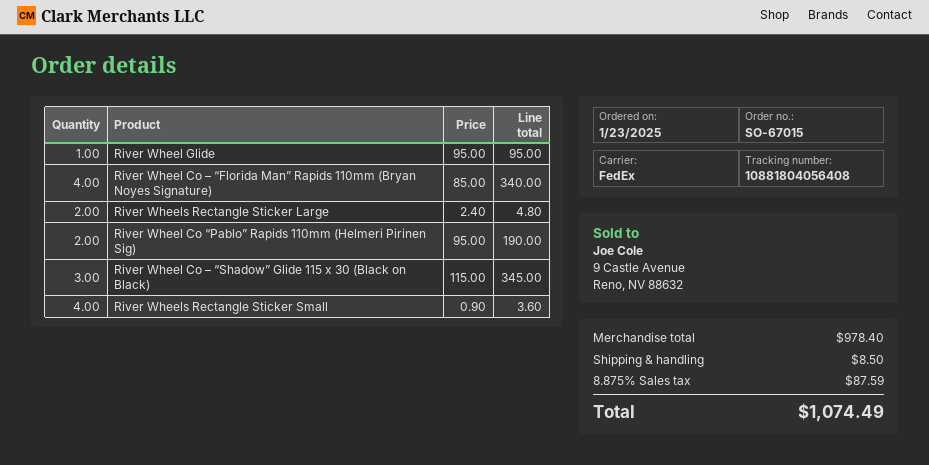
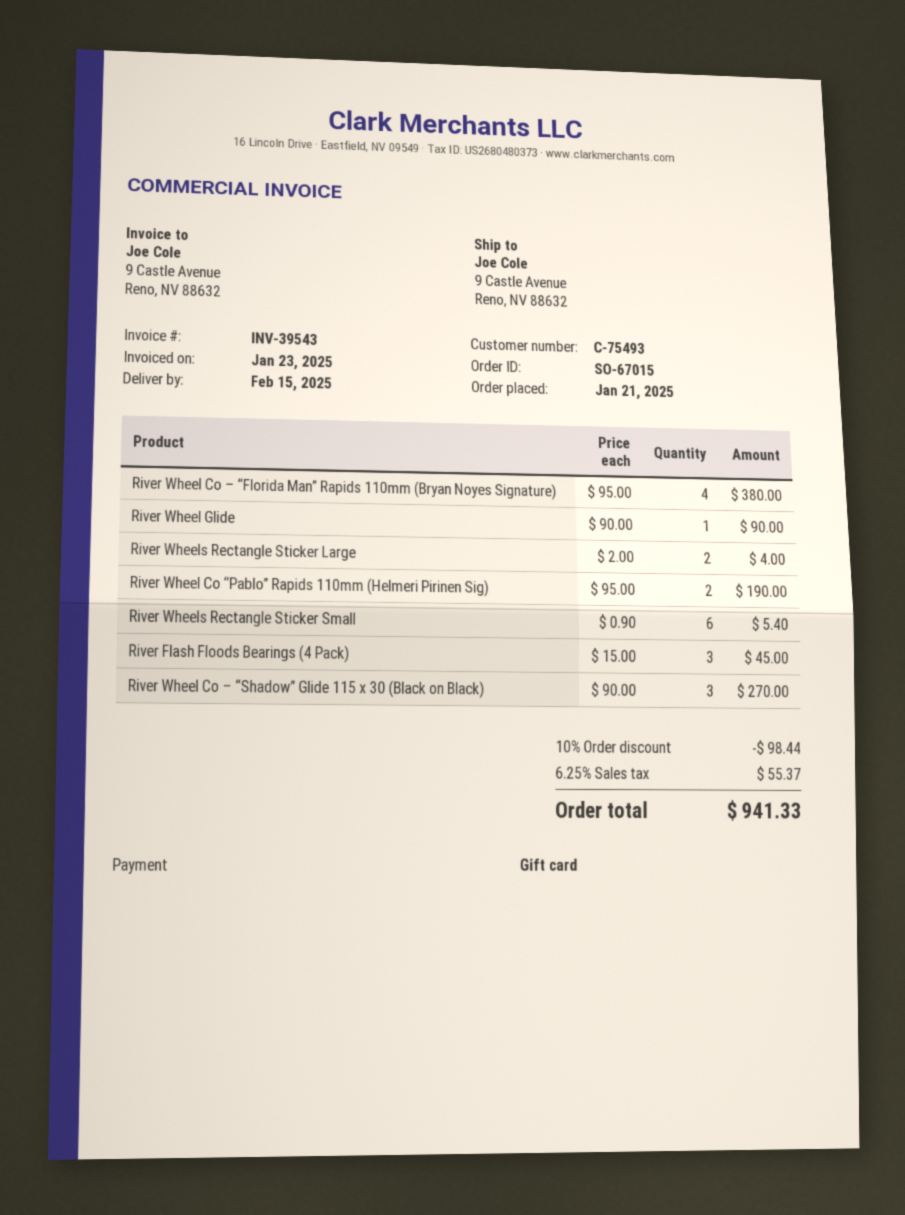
order date: 2025-01-23 -> 2025-01-21
River Wheel Glide: 1 x 95.00 = 95.00 -> 1 x 90.00 = 90.00
River Wheel Co – “Florida Man” Rapids 110mm (Bryan Noyes Signature): 4 x 85.00 = 340.00 -> 4 x 95.00 = 380.00
River Wheels Rectangle Sticker Large: 2 x 2.40 = 4.80 -> 2 x 2.00 = 4.00
River Wheel Co – “Shadow” Glide 115 x 30 (Black on Black): 3 x 115.00 = 345.00 -> 3 x 90.00 = 270.00
River Wheels Rectangle Sticker Small: 4 x 0.90 = 3.60 -> 6 x 0.90 = 5.40
River Flash Floods Bearings (4 Pack): none -> 3 x 15.00 = 45.00
discount: none -> 10% = 98.44
shipping: 8.50 -> none
tax: 8.875% = 87.59 -> 6.25% = 55.37
total: 1074.49 -> 941.33

